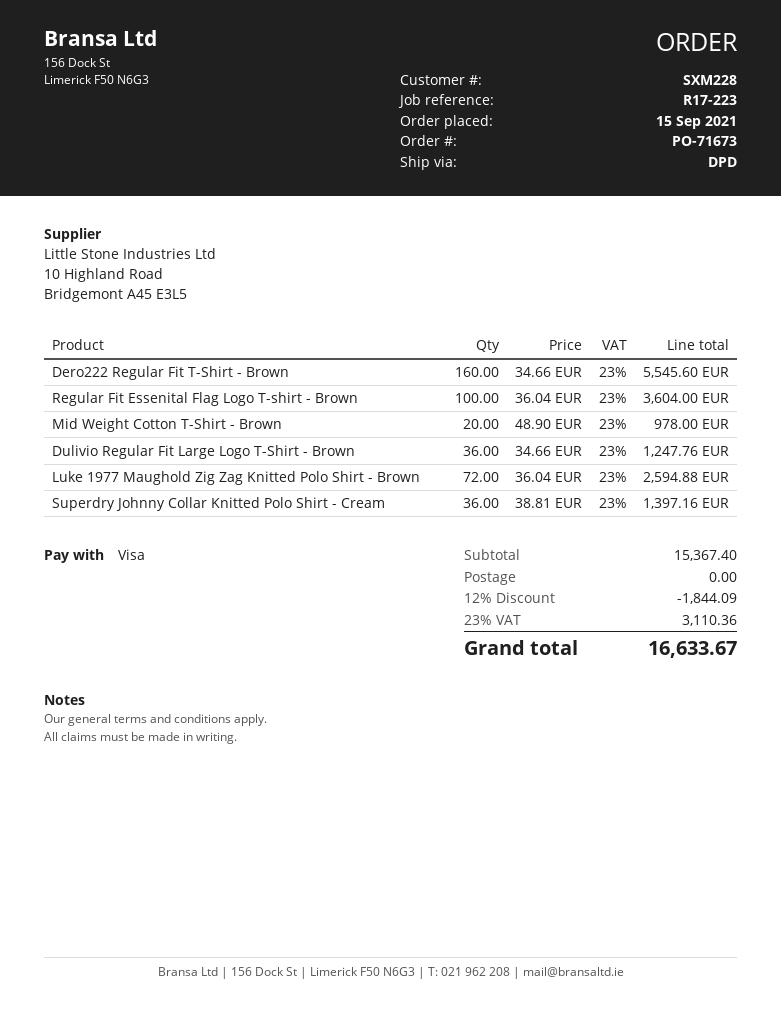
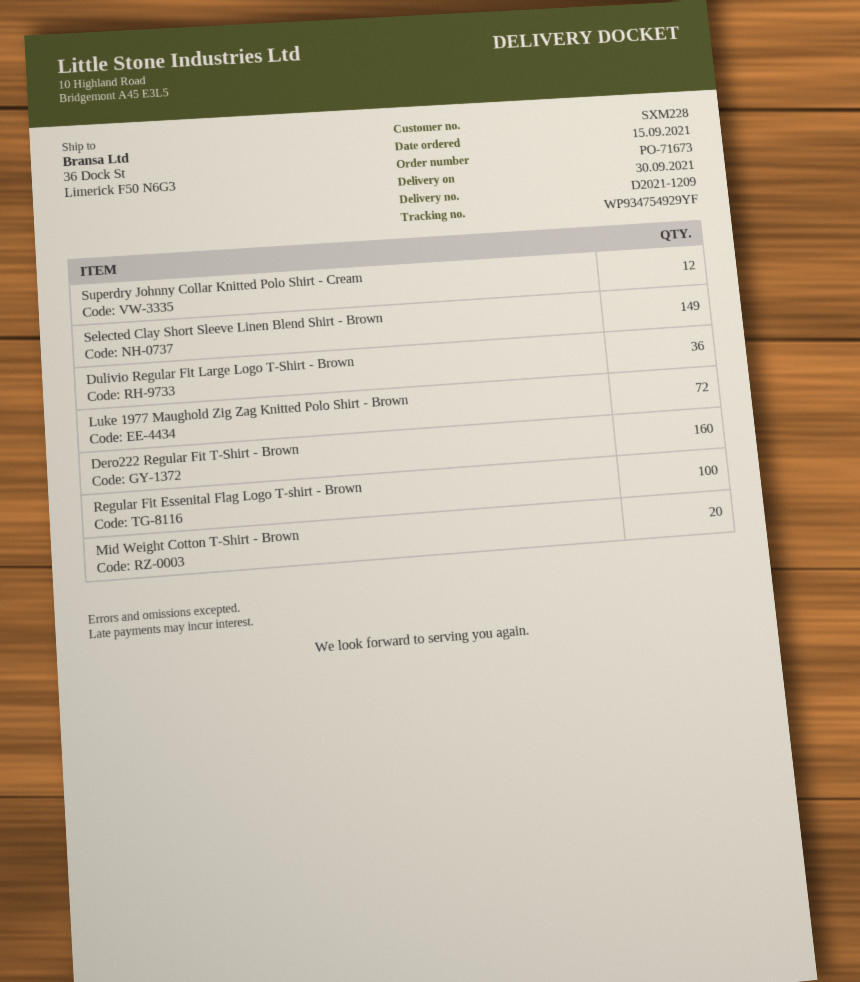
Superdry Johnny Collar Knitted Polo Shirt - Cream: 36 -> 12
Selected Clay Short Sleeve Linen Blend Shirt - Brown: none -> 149

